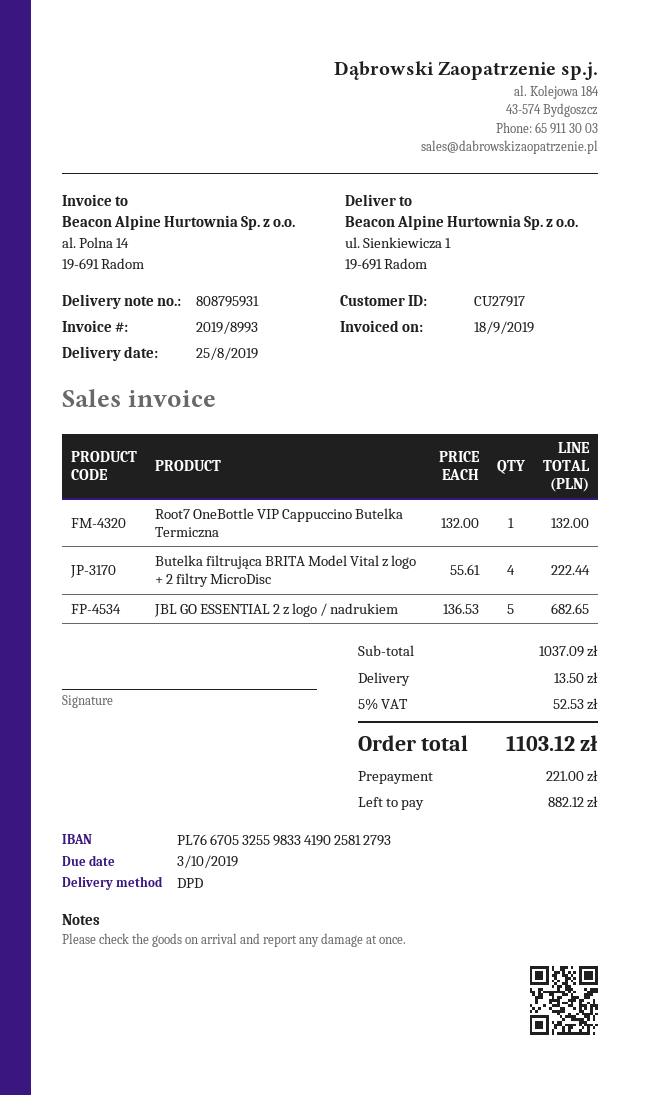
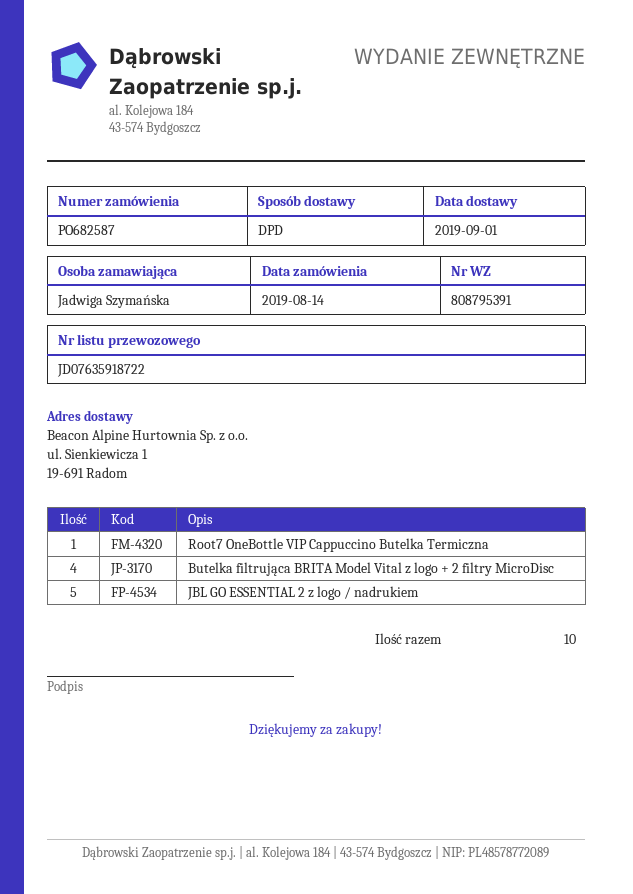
delivery note number: 808795931 -> 808795391
delivery date: 2019-08-25 -> 2019-09-01

